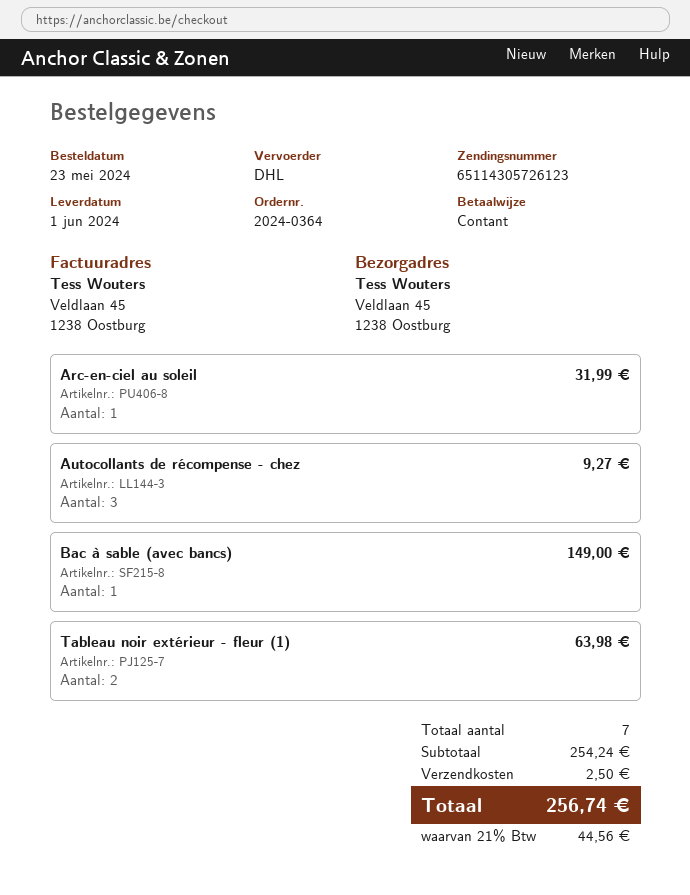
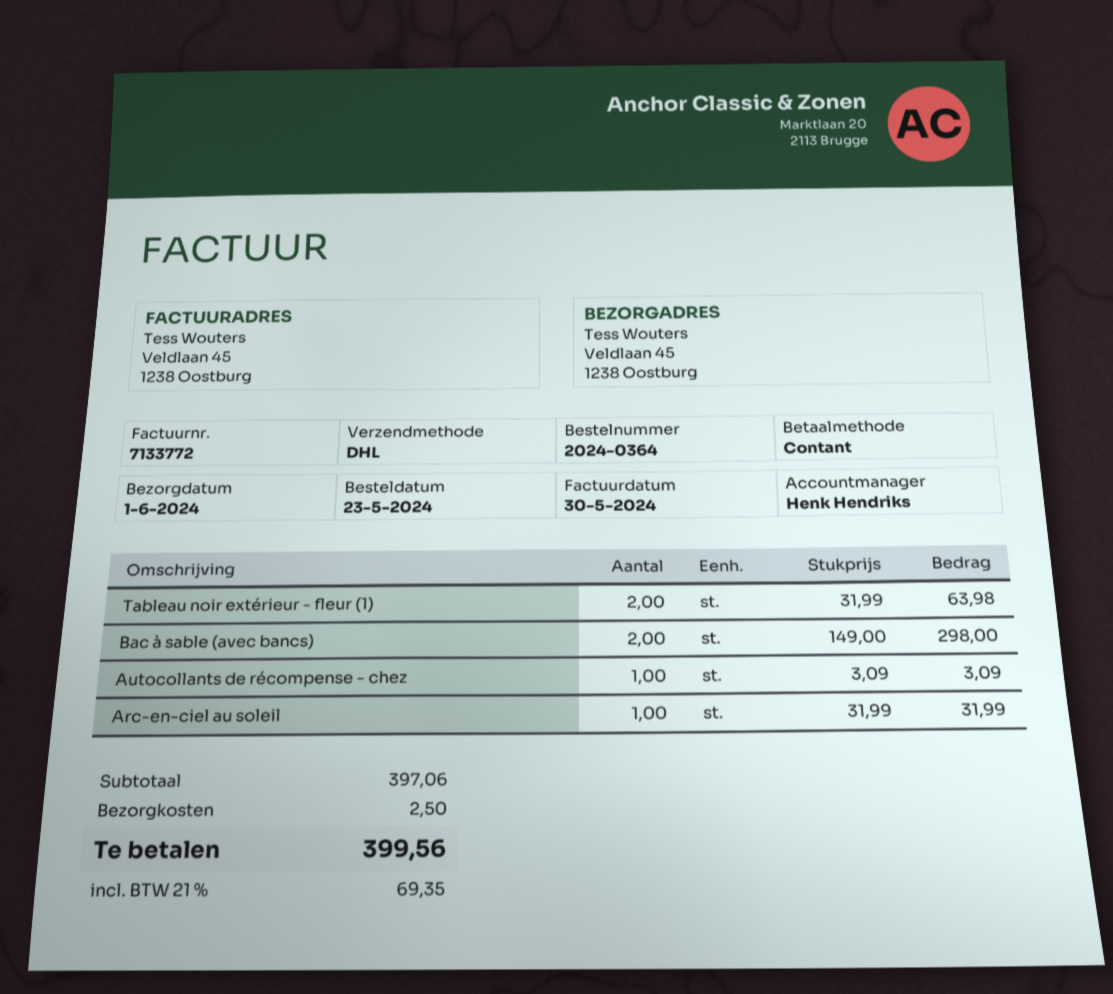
Autocollants de récompense - chez: 3 for 9.27 -> 1 for 3.09
Bac à sable (avec bancs): 1 for 149.00 -> 2 for 298.00
subtotal: 254.24 -> 397.06
tax: 21% = 44.56 -> 21% = 69.35
total: 256.74 -> 399.56

